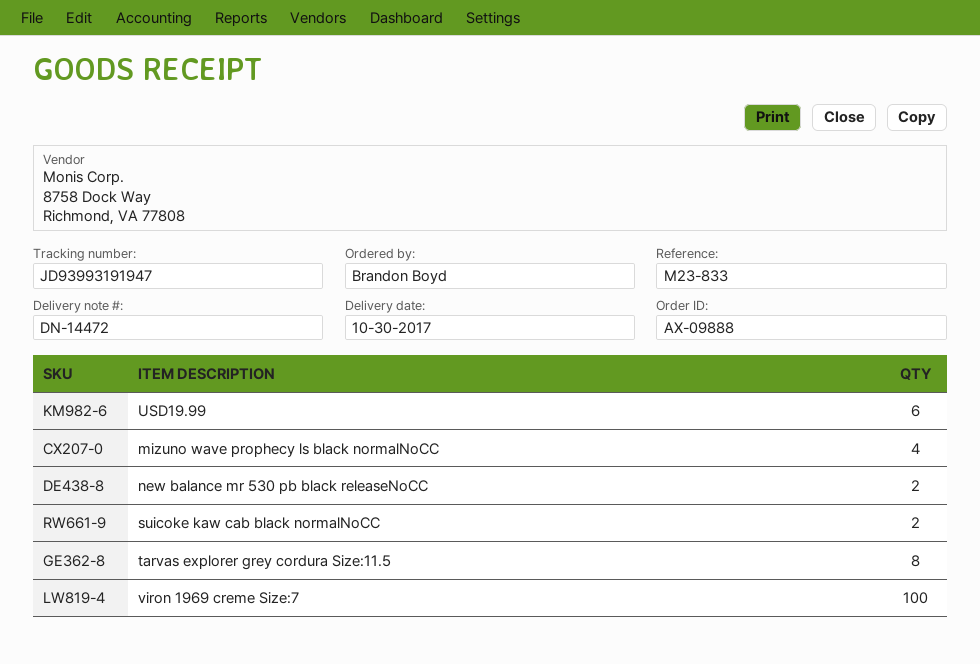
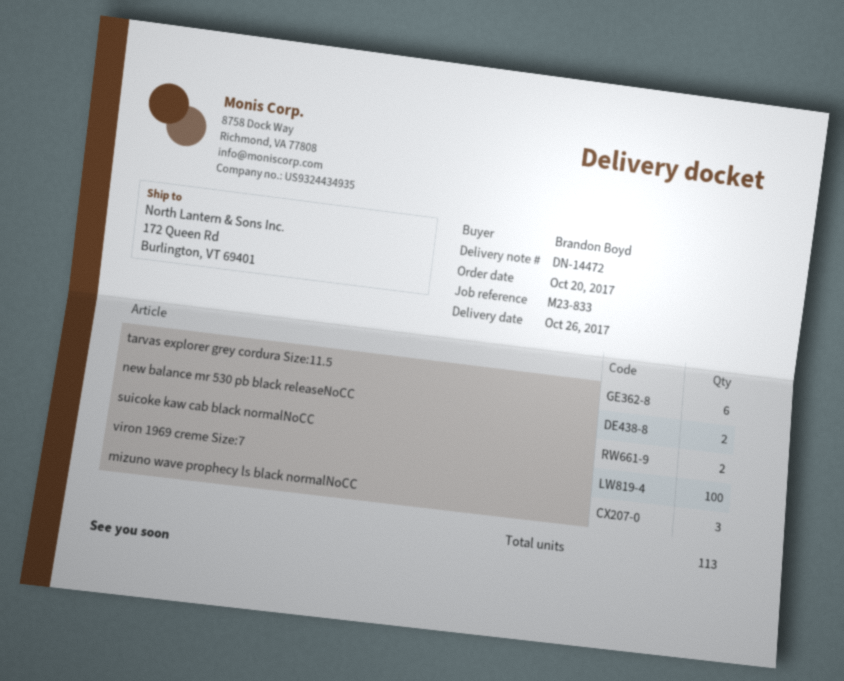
delivery date: 2017-10-30 -> 2017-10-26
USD19.99: 6 -> none
mizuno wave prophecy ls black normalNoCC: 4 -> 3
tarvas explorer grey cordura Size:11.5: 8 -> 6

